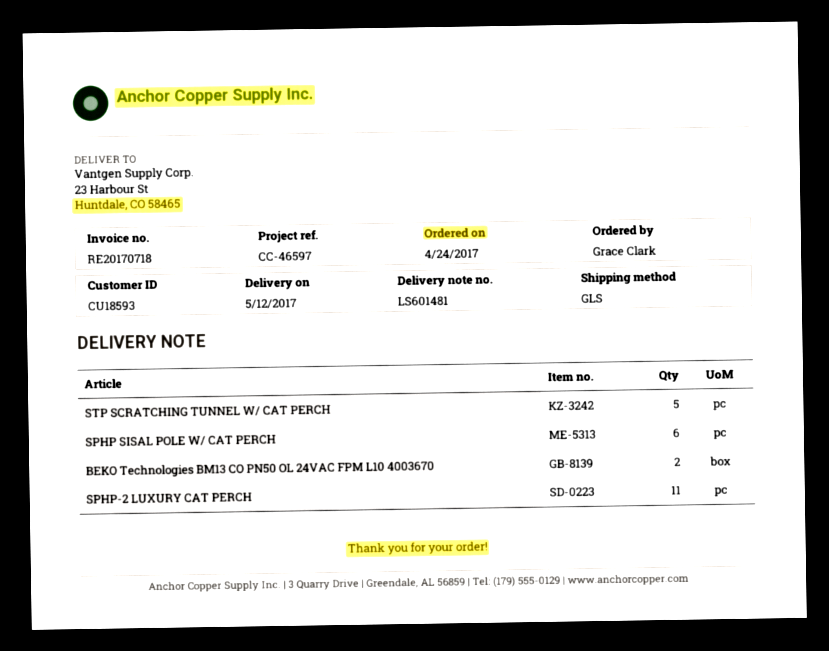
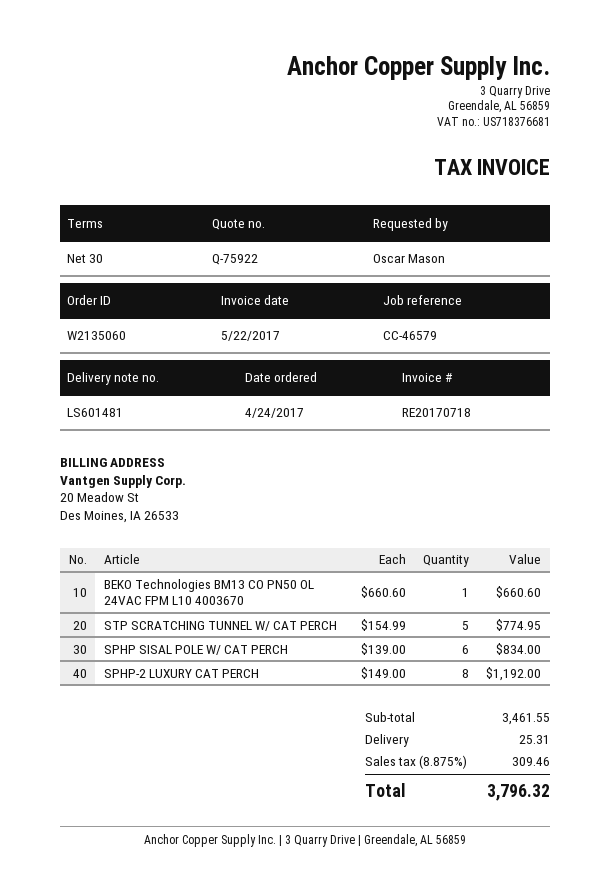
reference: CC-46597 -> CC-46579
ordered by: Grace Clark -> Oscar Mason
BEKO Technologies BM13 CO PN50 OL 24VAC FPM L10 4003670: 2 -> 1
SPHP-2 LUXURY CAT PERCH: 11 -> 8

